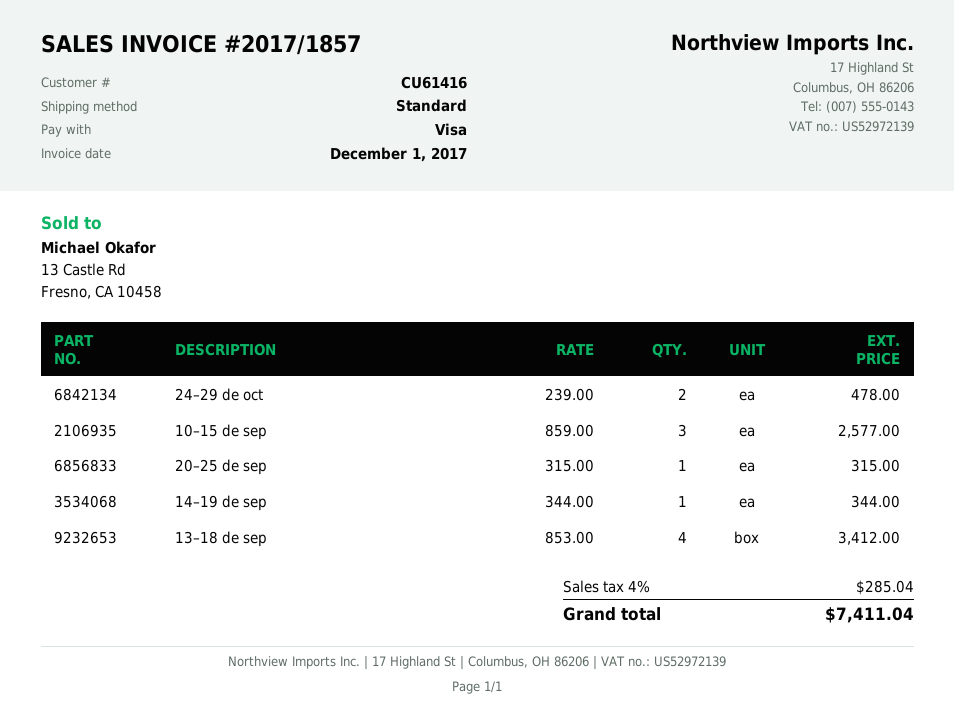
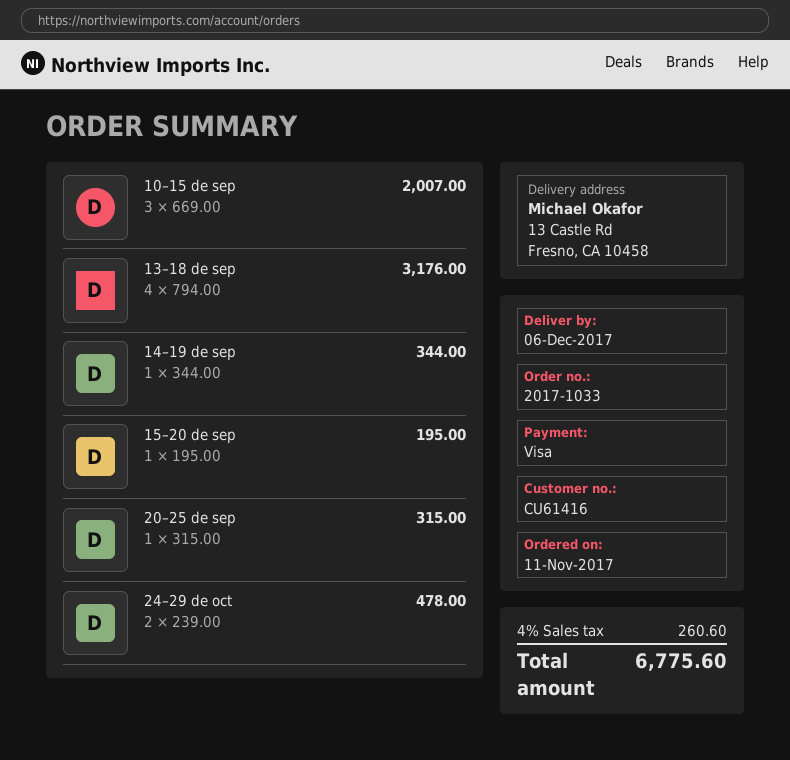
10–15 de sep: 3 x 859.00 = 2577.00 -> 3 x 669.00 = 2007.00
13–18 de sep: 4 x 853.00 = 3412.00 -> 4 x 794.00 = 3176.00
15–20 de sep: none -> 1 x 195.00 = 195.00
tax: 4% = 285.04 -> 4% = 260.60
total: 7411.04 -> 6775.60

